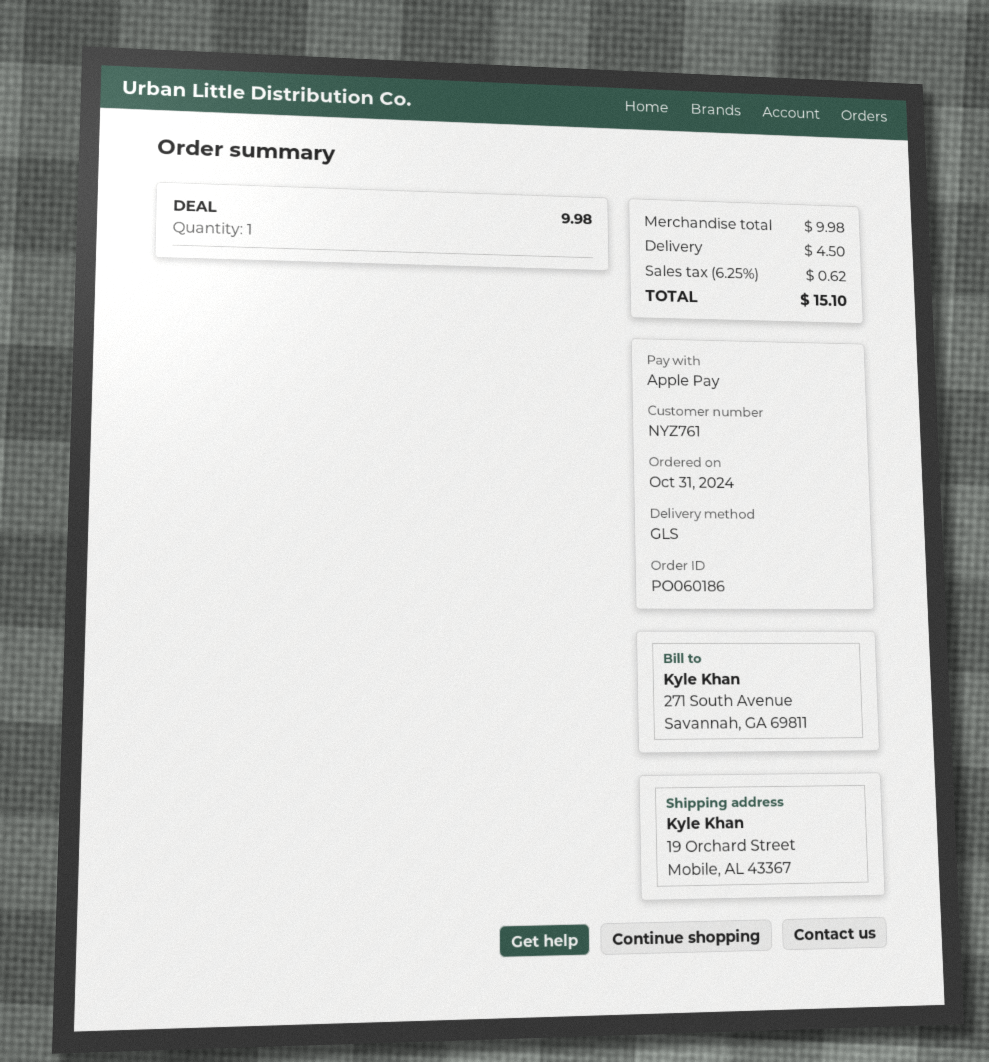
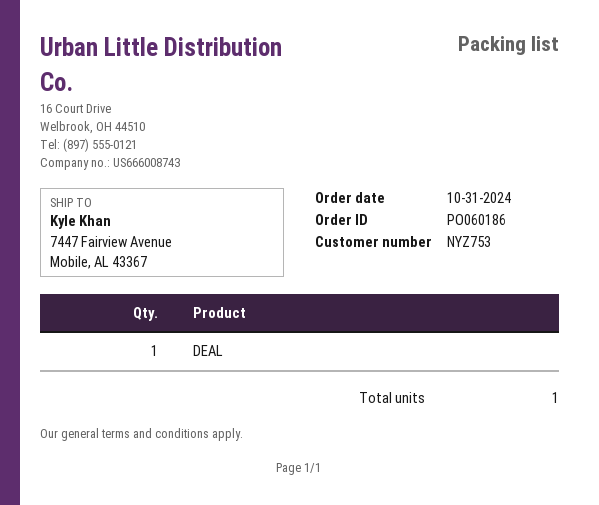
customer number: NYZ761 -> NYZ753
ship to: 19 Orchard Street, Mobile, AL 43367 -> 7447 Fairview Avenue, Mobile, AL 43367

